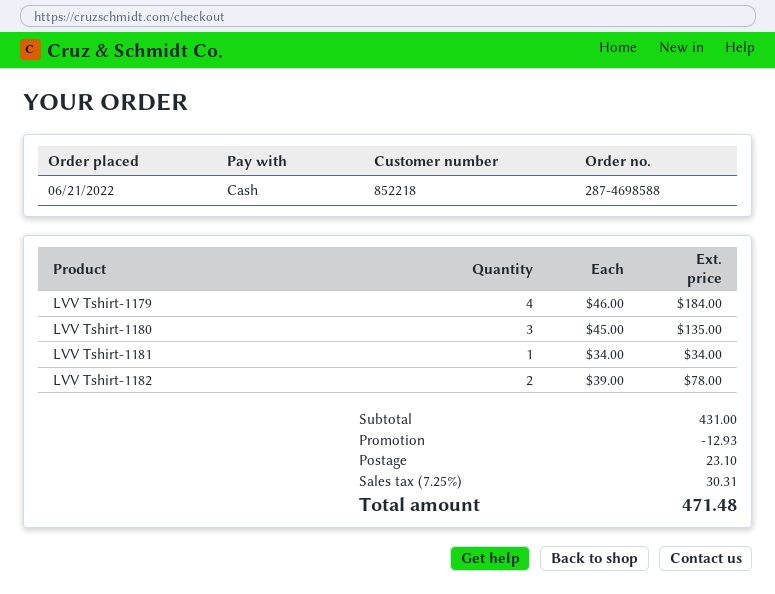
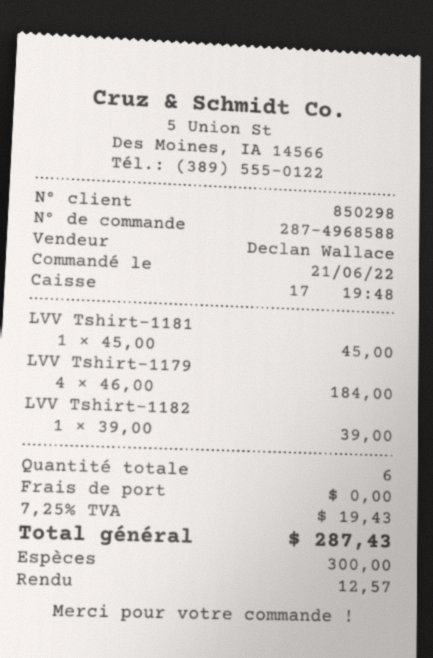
order number: 287-4698588 -> 287-4968588
customer number: 852218 -> 850298
LVV Tshirt-1180: 3 x 45.00 = 135.00 -> none
LVV Tshirt-1181: 1 x 34.00 = 34.00 -> 1 x 45.00 = 45.00
LVV Tshirt-1182: 2 x 39.00 = 78.00 -> 1 x 39.00 = 39.00
discount: 12.93 -> none
shipping: 23.10 -> 0.00
tax: 7.25% = 30.31 -> 7.25% = 19.43
total: 471.48 -> 287.43

